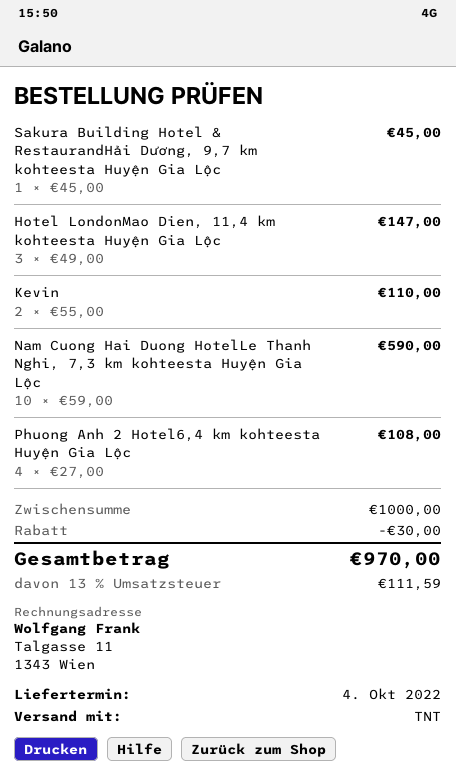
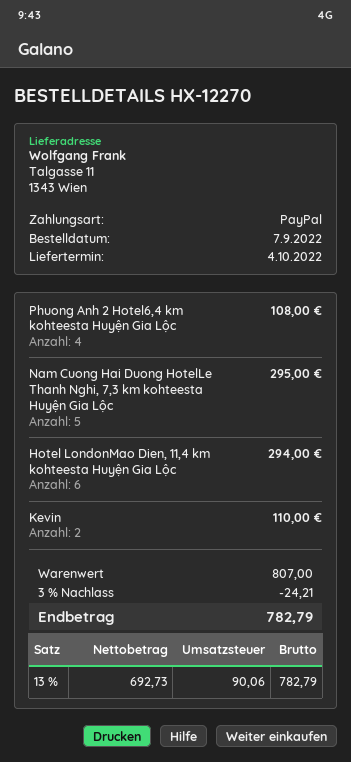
Sakura Building Hotel & RestaurandHải Dương, 9,7 km kohteesta Huyện Gia Lộc: 1 for 45.00 -> none
Hotel LondonMao Dien, 11,4 km kohteesta Huyện Gia Lộc: 3 for 147.00 -> 6 for 294.00
Nam Cuong Hai Duong HotelLe Thanh Nghi, 7,3 km kohteesta Huyện Gia Lộc: 10 for 590.00 -> 5 for 295.00
subtotal: 1000.00 -> 807.00
discount: 30.00 -> 24.21
tax: 13% = 111.59 -> 13% = 90.06
total: 970.00 -> 782.79

